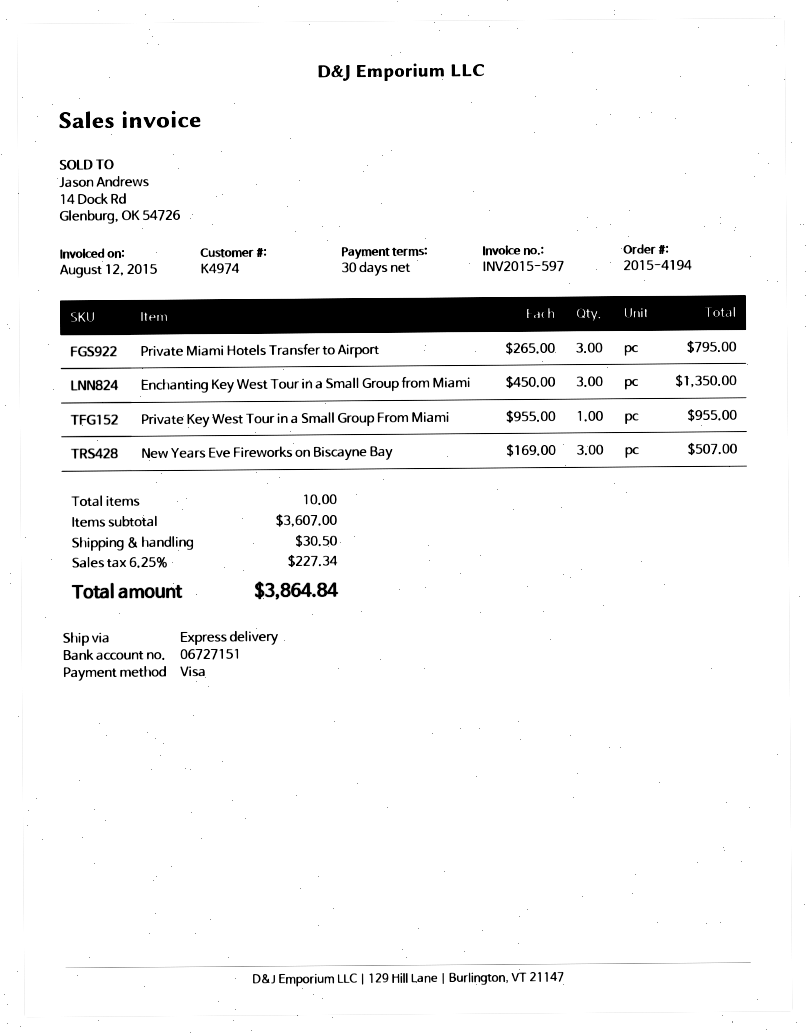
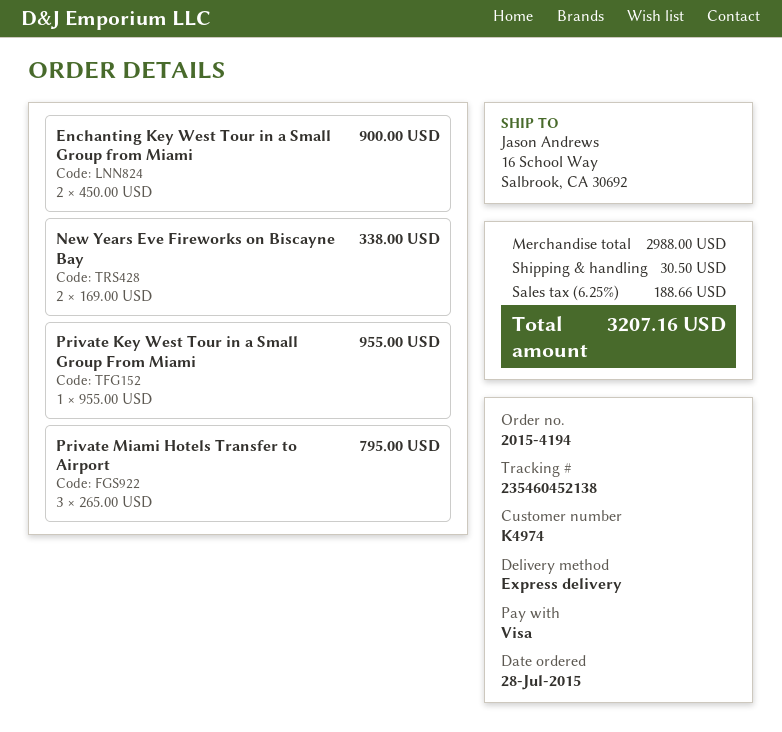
Enchanting Key West Tour in a Small Group from Miami: 3 x 450.00 = 1350.00 -> 2 x 450.00 = 900.00
New Years Eve Fireworks on Biscayne Bay: 3 x 169.00 = 507.00 -> 2 x 169.00 = 338.00
subtotal: 3607.00 -> 2988.00
tax: 6.25% = 227.34 -> 6.25% = 188.66
total: 3864.84 -> 3207.16

